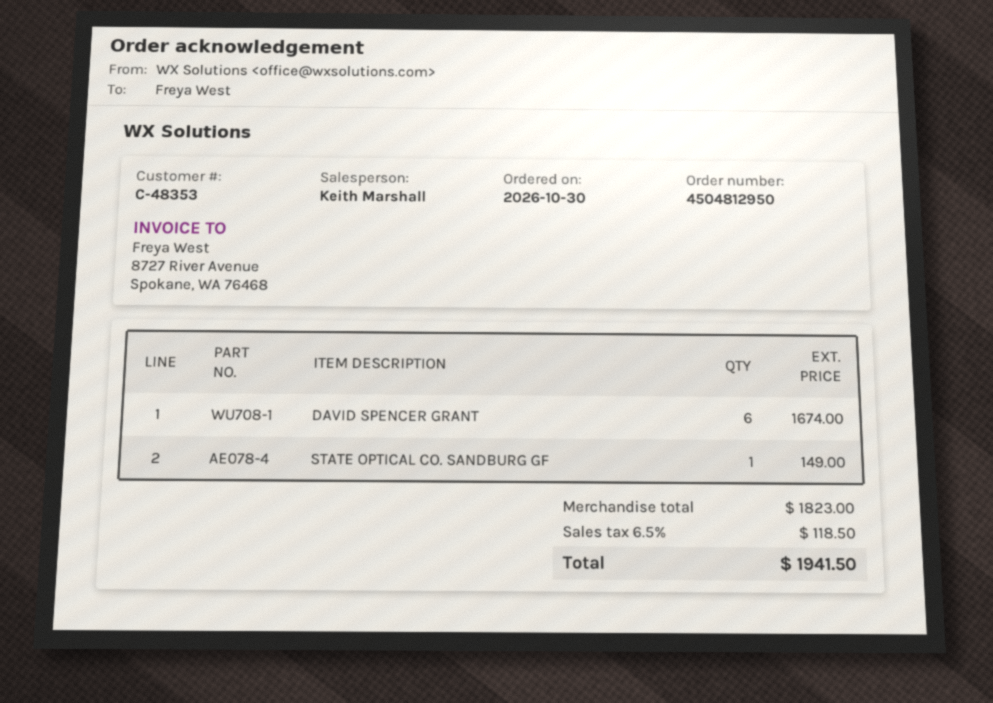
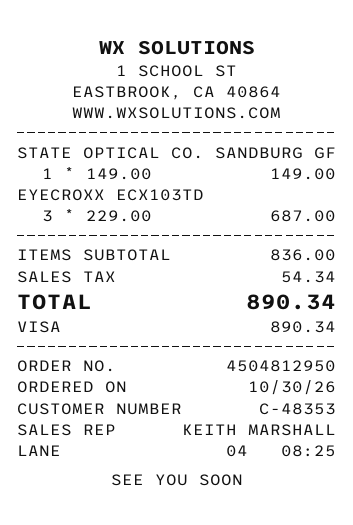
DAVID SPENCER GRANT: 6 for 1674.00 -> none
EYECROXX ECX103TD: none -> 3 for 687.00
subtotal: 1823.00 -> 836.00
tax: 118.50 -> 54.34
total: 1941.50 -> 890.34

